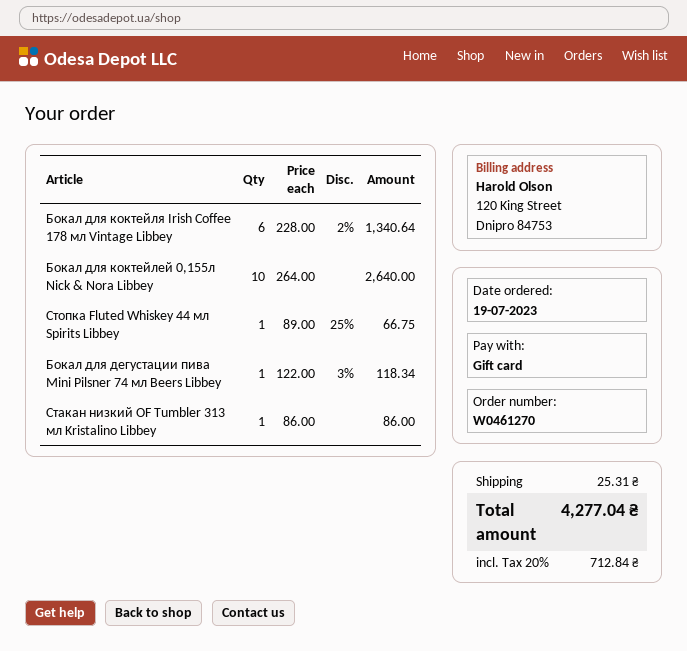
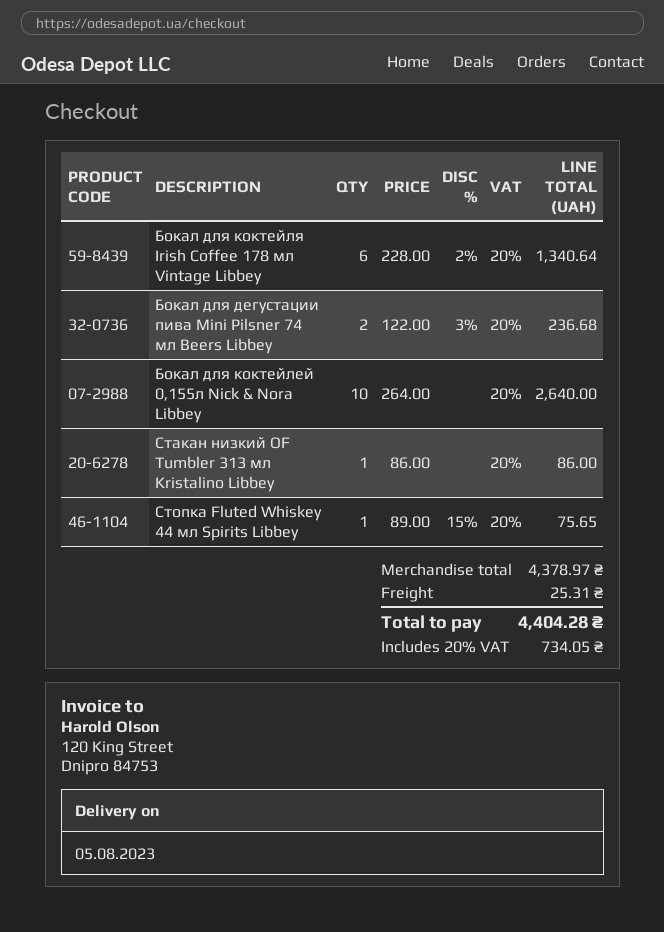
Стопка Fluted Whiskey 44 мл Spirits Libbey: 1 x 89.00 - 25% = 66.75 -> 1 x 89.00 - 15% = 75.65
Бокал для дегустации пива Mini Pilsner 74 мл Beers Libbey: 1 x 122.00 - 3% = 118.34 -> 2 x 122.00 - 3% = 236.68
tax: 20% = 712.84 -> 20% = 734.05
total: 4277.04 -> 4404.28

